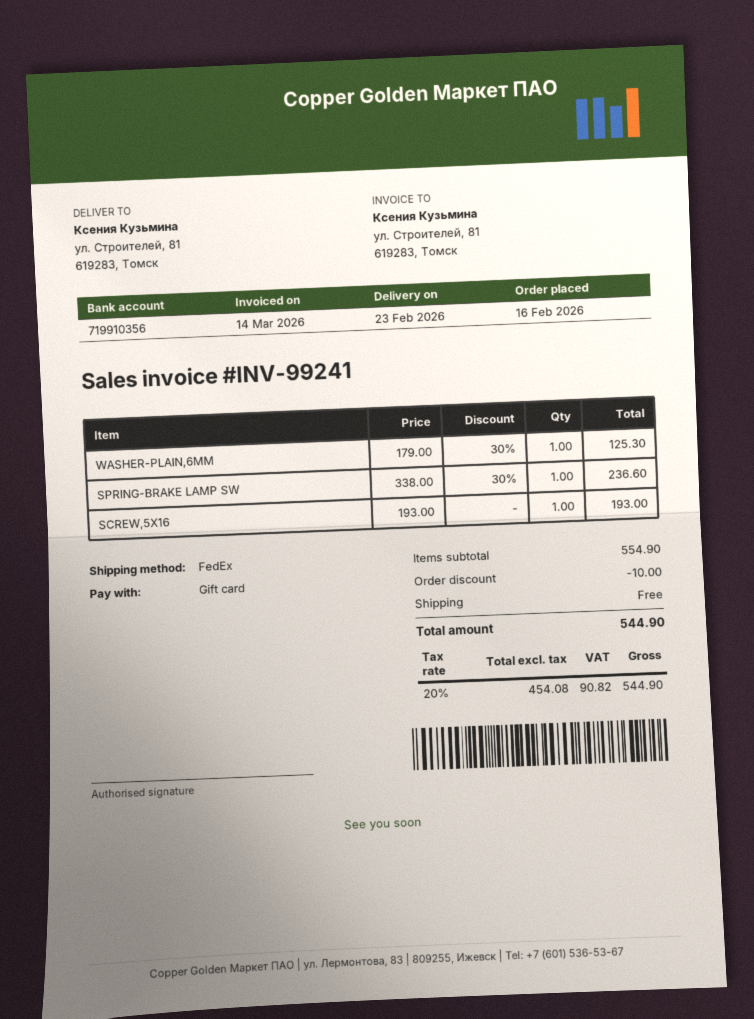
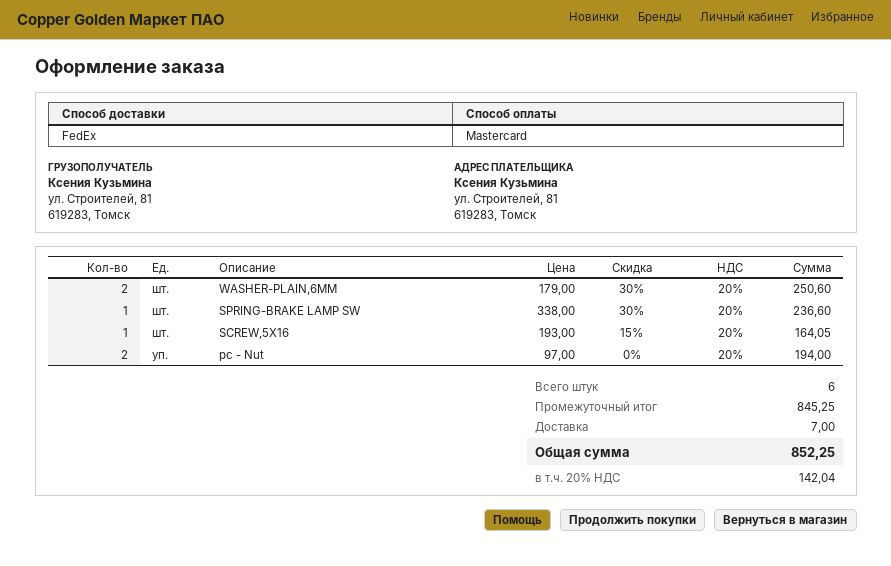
payment method: gift card -> Mastercard
WASHER-PLAIN,6MM: 1 x 179.00 - 30% = 125.30 -> 2 x 179.00 - 30% = 250.60
SCREW,5X16: 1 x 193.00 = 193.00 -> 1 x 193.00 - 15% = 164.05
pc - Nut: none -> 2 x 97.00 = 194.00
subtotal: 554.90 -> 845.25
discount: 10.00 -> none
shipping: 0.00 -> 7.00
tax: 20% = 90.82 -> 20% = 142.04
total: 544.90 -> 852.25

